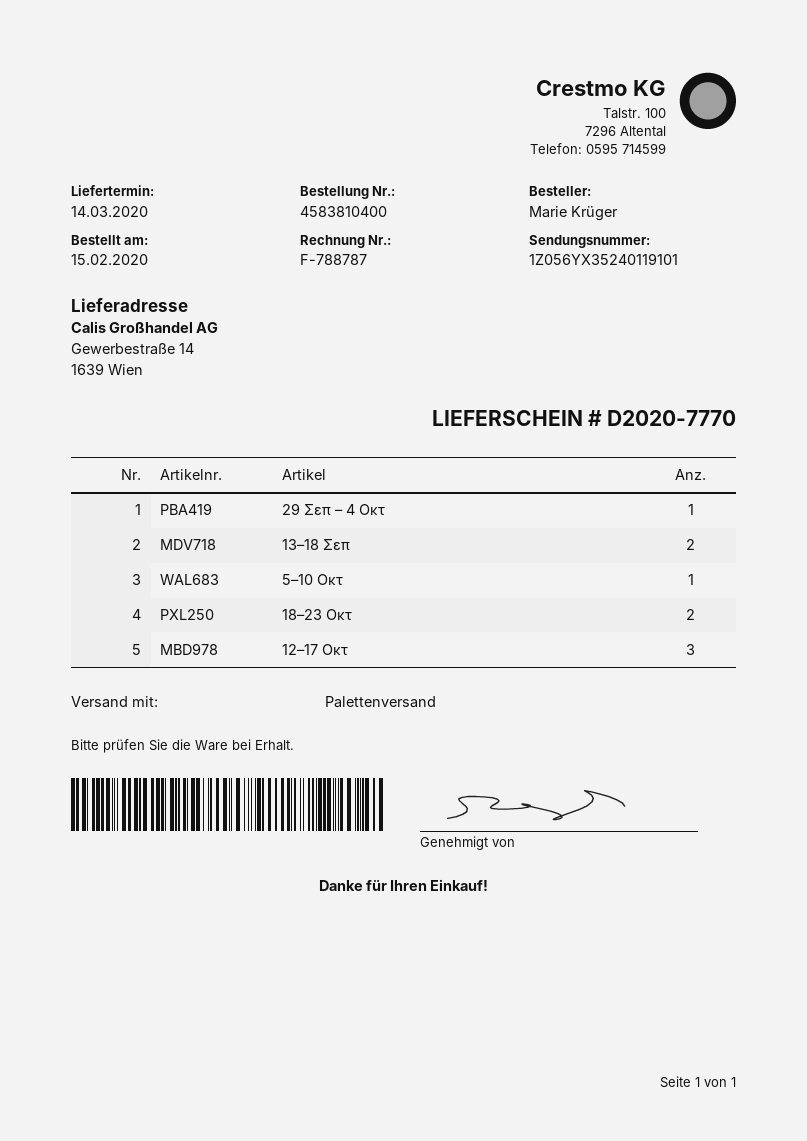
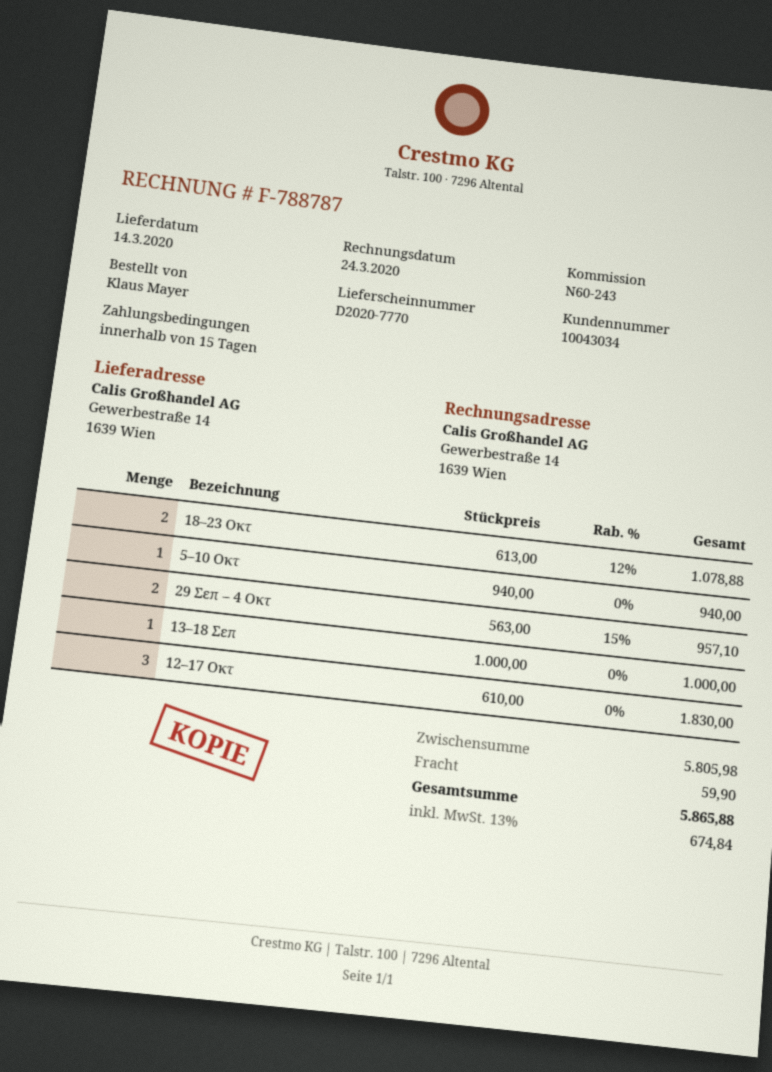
ordered by: Marie Krüger -> Klaus Mayer
29 Σεπ – 4 Οκτ: 1 -> 2
13–18 Σεπ: 2 -> 1

